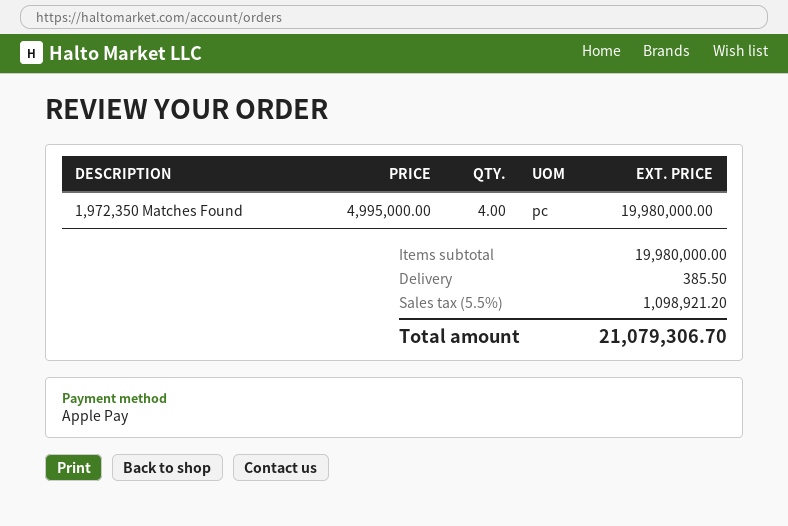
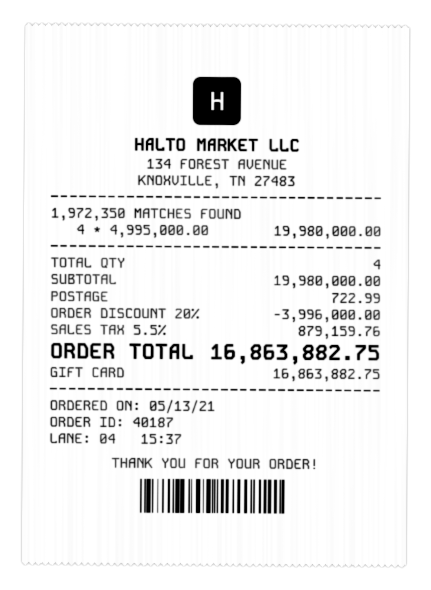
payment method: Apple Pay -> gift card
discount: none -> 20% = 3996000.00
shipping: 385.50 -> 722.99
tax: 5.5% = 1098921.20 -> 5.5% = 879159.76
total: 21079306.70 -> 16863882.75

